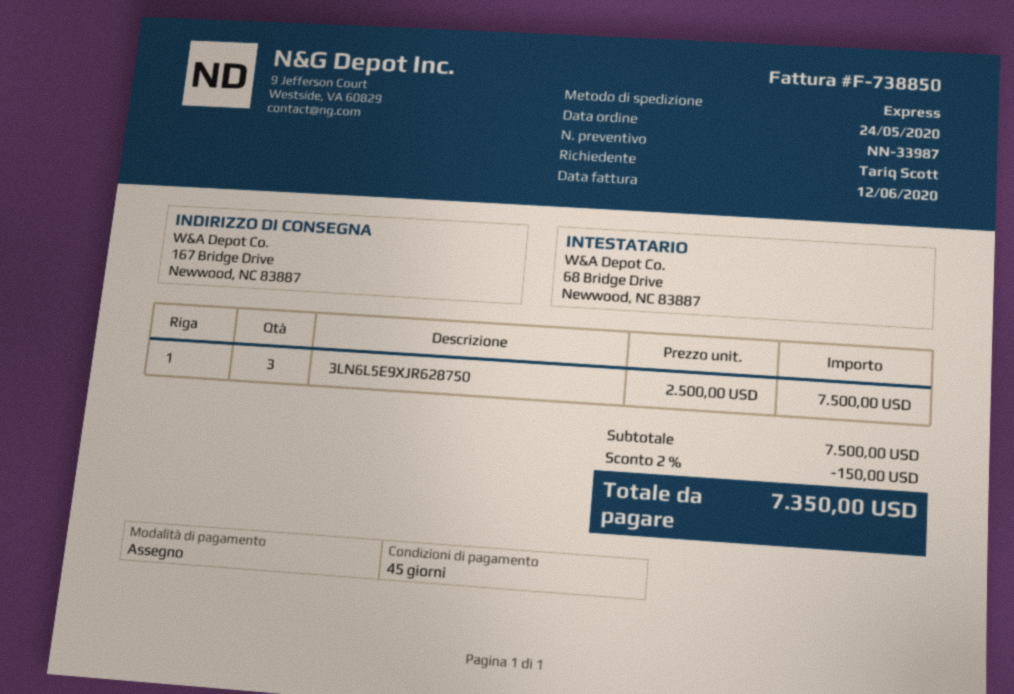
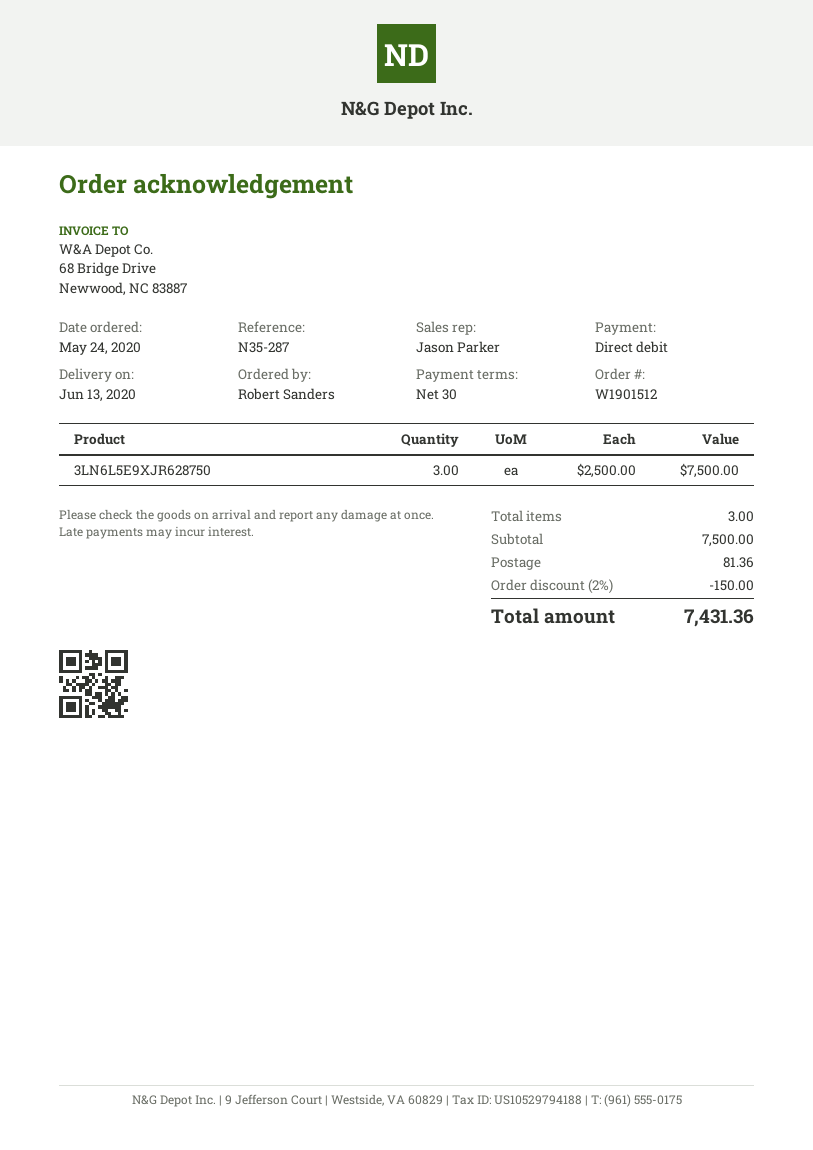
payment terms: 45 days -> 30 days
ordered by: Tariq Scott -> Robert Sanders
payment method: cheque -> direct debit
shipping: none -> 81.36
total: 7350.00 -> 7431.36

